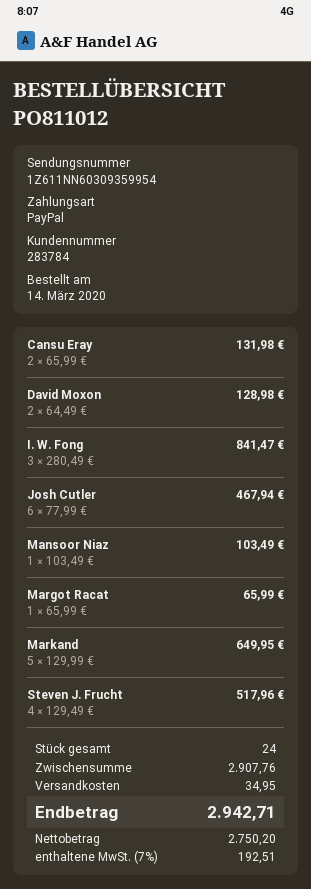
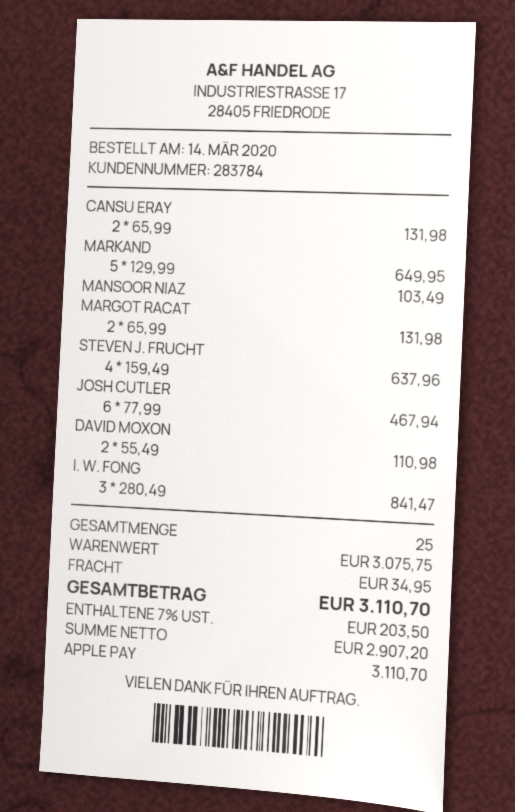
payment method: PayPal -> Apple Pay
David Moxon: 2 x 64.49 = 128.98 -> 2 x 55.49 = 110.98
Margot Racat: 1 x 65.99 = 65.99 -> 2 x 65.99 = 131.98
Steven J. Frucht: 4 x 129.49 = 517.96 -> 4 x 159.49 = 637.96
total quantity: 24 -> 25
subtotal: 2907.76 -> 3075.75
net: 2750.20 -> 2907.20
tax: 7% = 192.51 -> 7% = 203.50
total: 2942.71 -> 3110.70

